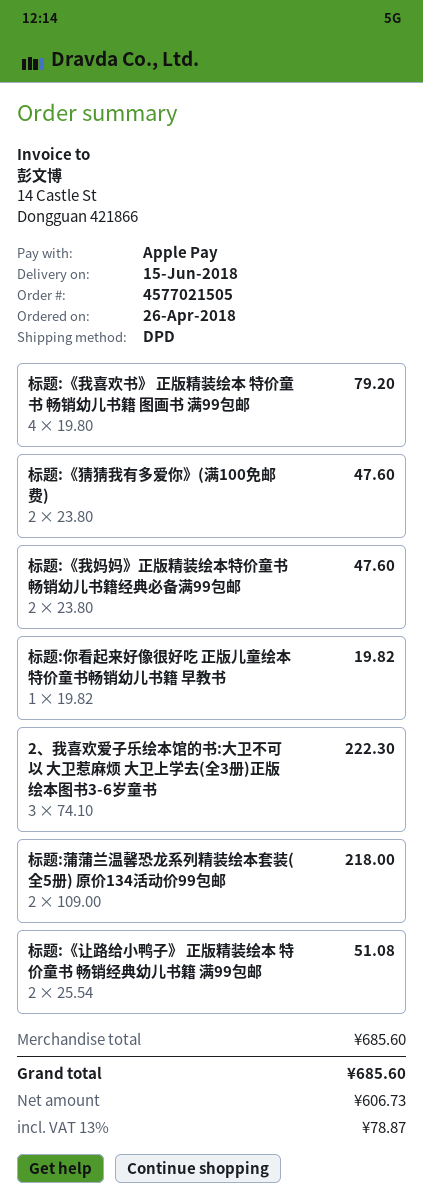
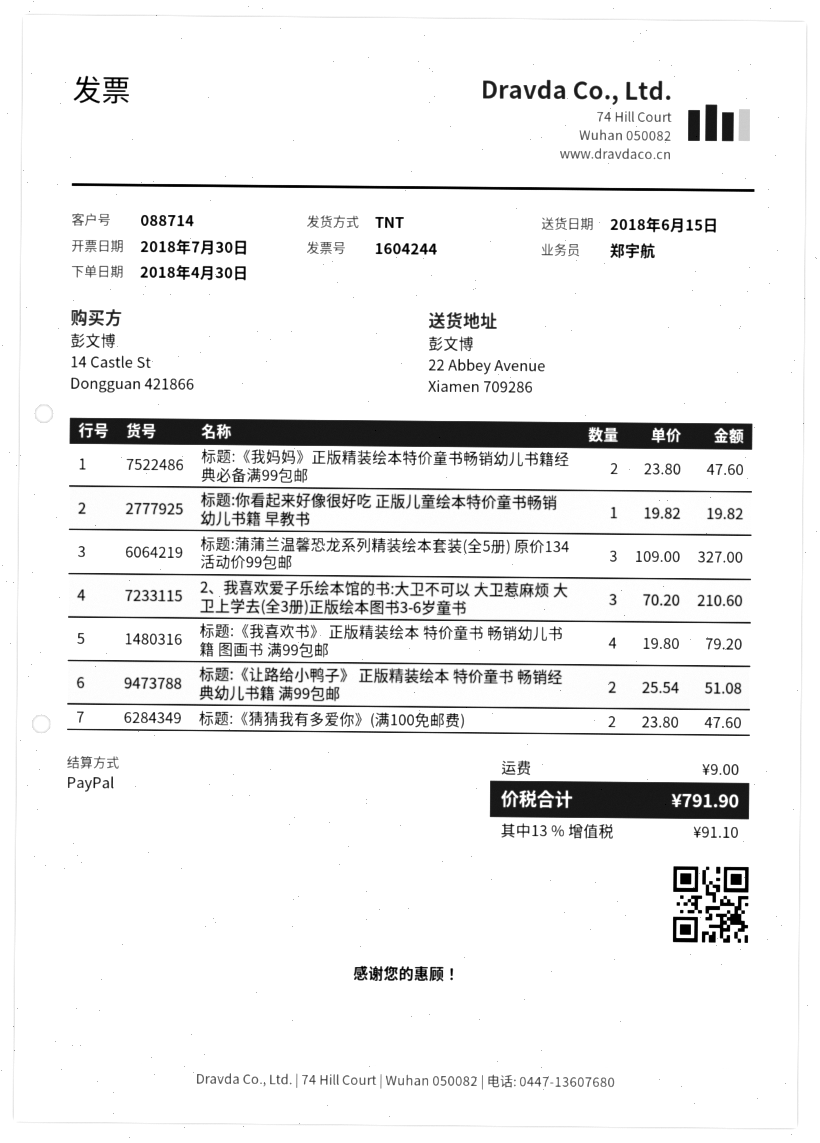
order date: 2018-04-26 -> 2018-04-30
payment method: Apple Pay -> PayPal
shipping method: DPD -> TNT
2、我喜欢爱子乐绘本馆的书:大卫不可以 大卫惹麻烦 大卫上学去(全3册)正版绘本图书3-6岁童书: 3 x 74.10 = 222.30 -> 3 x 70.20 = 210.60
标题:蒲蒲兰温馨恐龙系列精装绘本套装(全5册) 原价134活动价99包邮: 2 x 109.00 = 218.00 -> 3 x 109.00 = 327.00
shipping: none -> 9.00
tax: 13% = 78.87 -> 13% = 91.10
total: 685.60 -> 791.90

